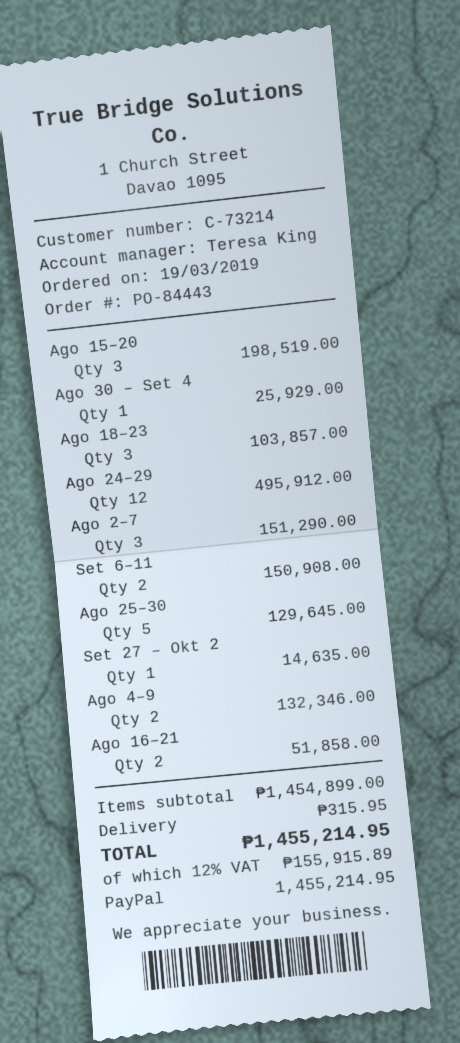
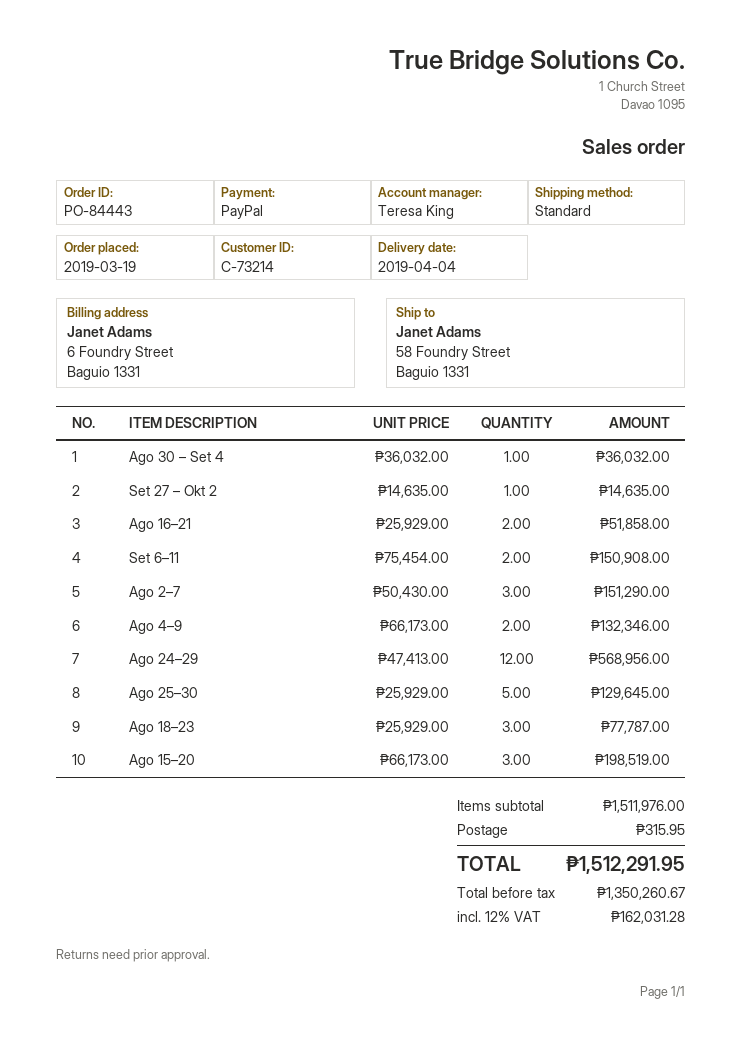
Ago 30 – Set 4: 1 for 25929.00 -> 1 for 36032.00
Ago 18–23: 3 for 103857.00 -> 3 for 77787.00
Ago 24–29: 12 for 495912.00 -> 12 for 568956.00
subtotal: 1454899.00 -> 1511976.00
tax: 12% = 155915.89 -> 12% = 162031.28
total: 1455214.95 -> 1512291.95

